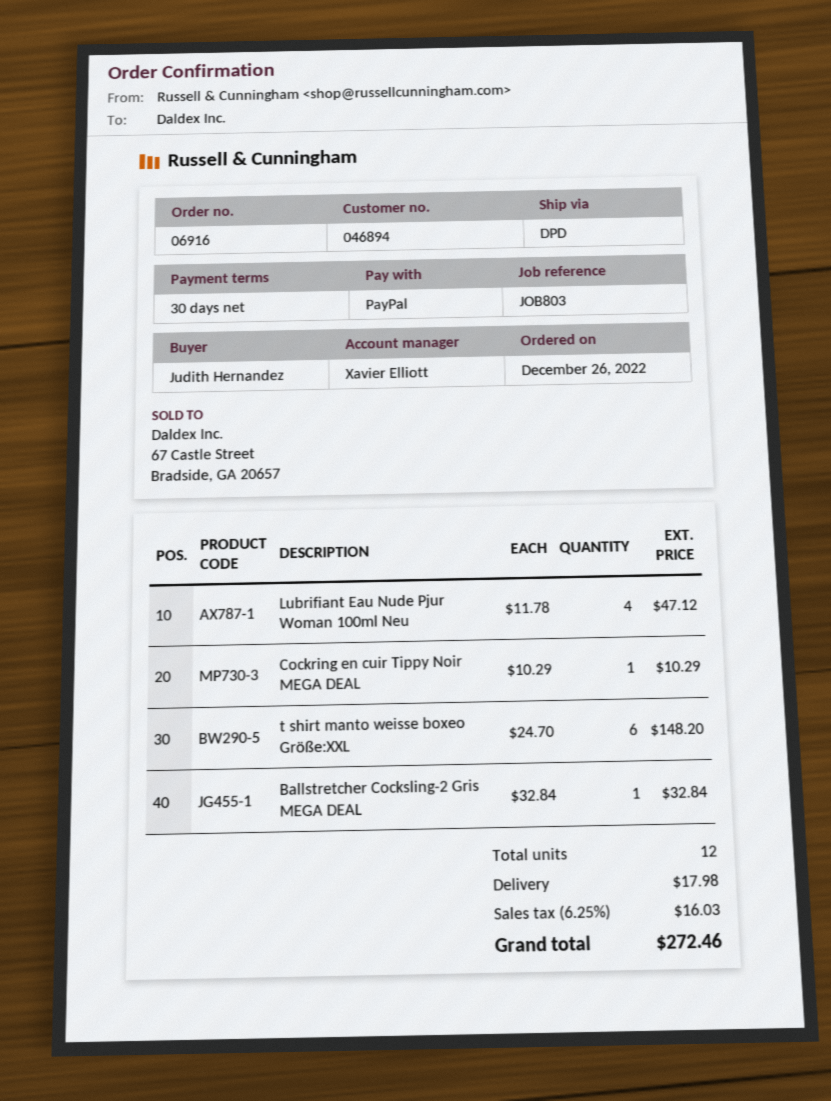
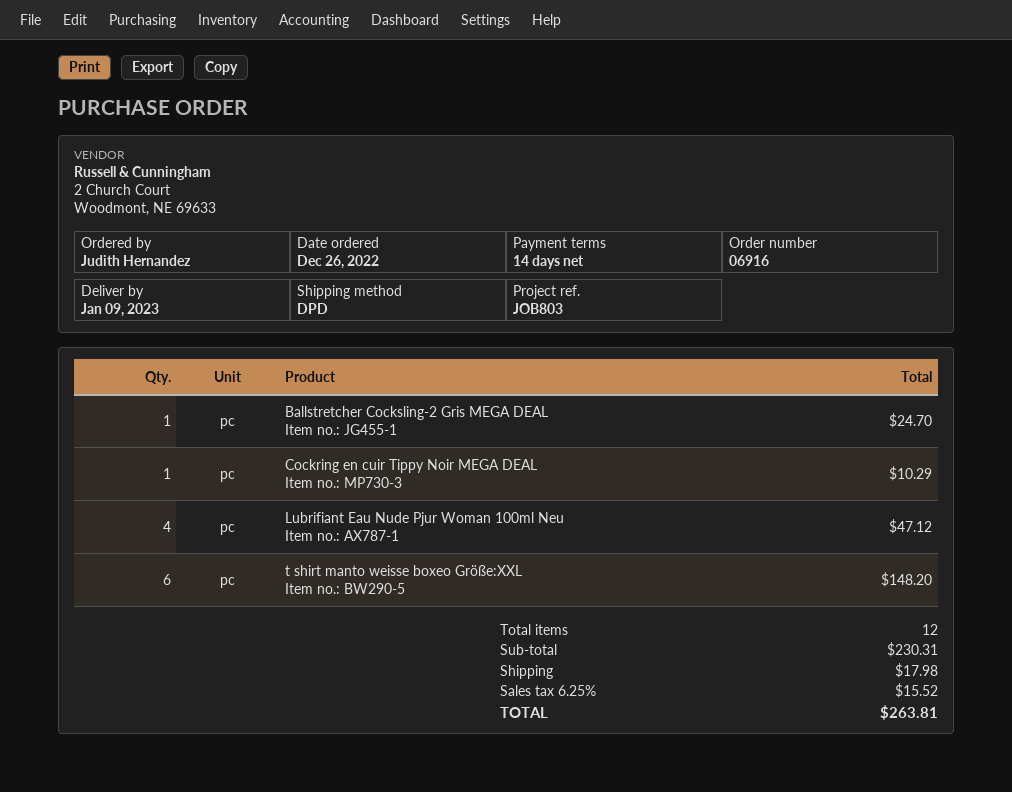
payment terms: 30 days -> 14 days
Ballstretcher Cocksling-2 Gris MEGA DEAL: 1 for 32.84 -> 1 for 24.70
tax: 6.25% = 16.03 -> 6.25% = 15.52
total: 272.46 -> 263.81

